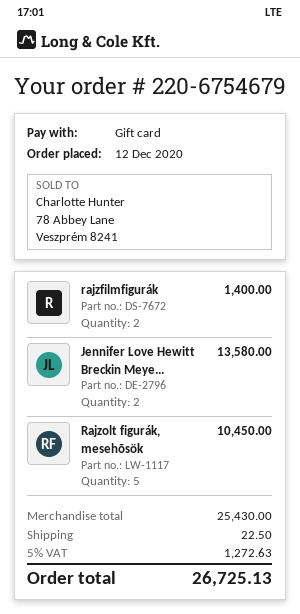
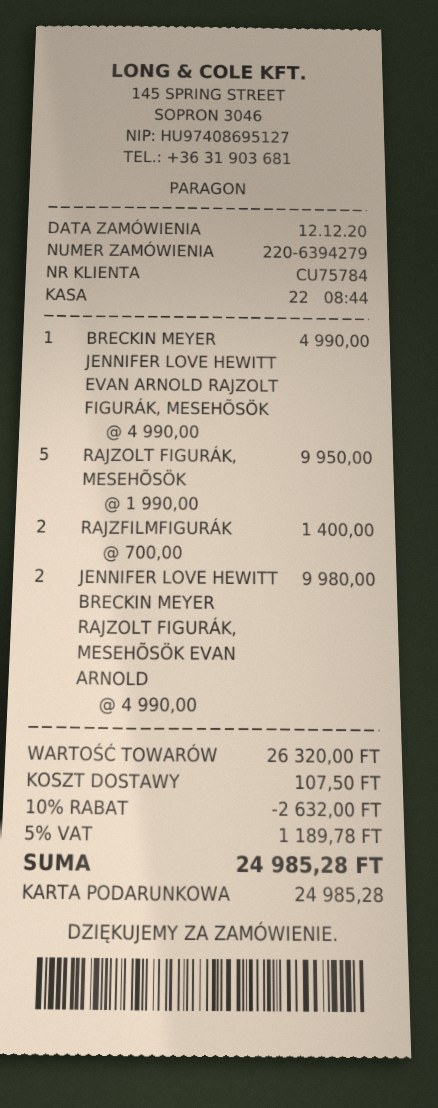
order number: 220-6754679 -> 220-6394279
Jennifer Love Hewitt Breckin Meye...: 2 for 13580.00 -> 2 for 9980.00
Rajzolt figurák, mesehõsök: 5 for 10450.00 -> 5 for 9950.00
BRECKIN MEYER JENNIFER LOVE HEWITT EVAN ARNOLD RAJZOLT FIGURÁK, MESEHÕSÖK: none -> 1 for 4990.00
subtotal: 25430.00 -> 26320.00
discount: none -> 10% = 2632.00
shipping: 22.50 -> 107.50
tax: 5% = 1272.63 -> 5% = 1189.78
total: 26725.13 -> 24985.28

